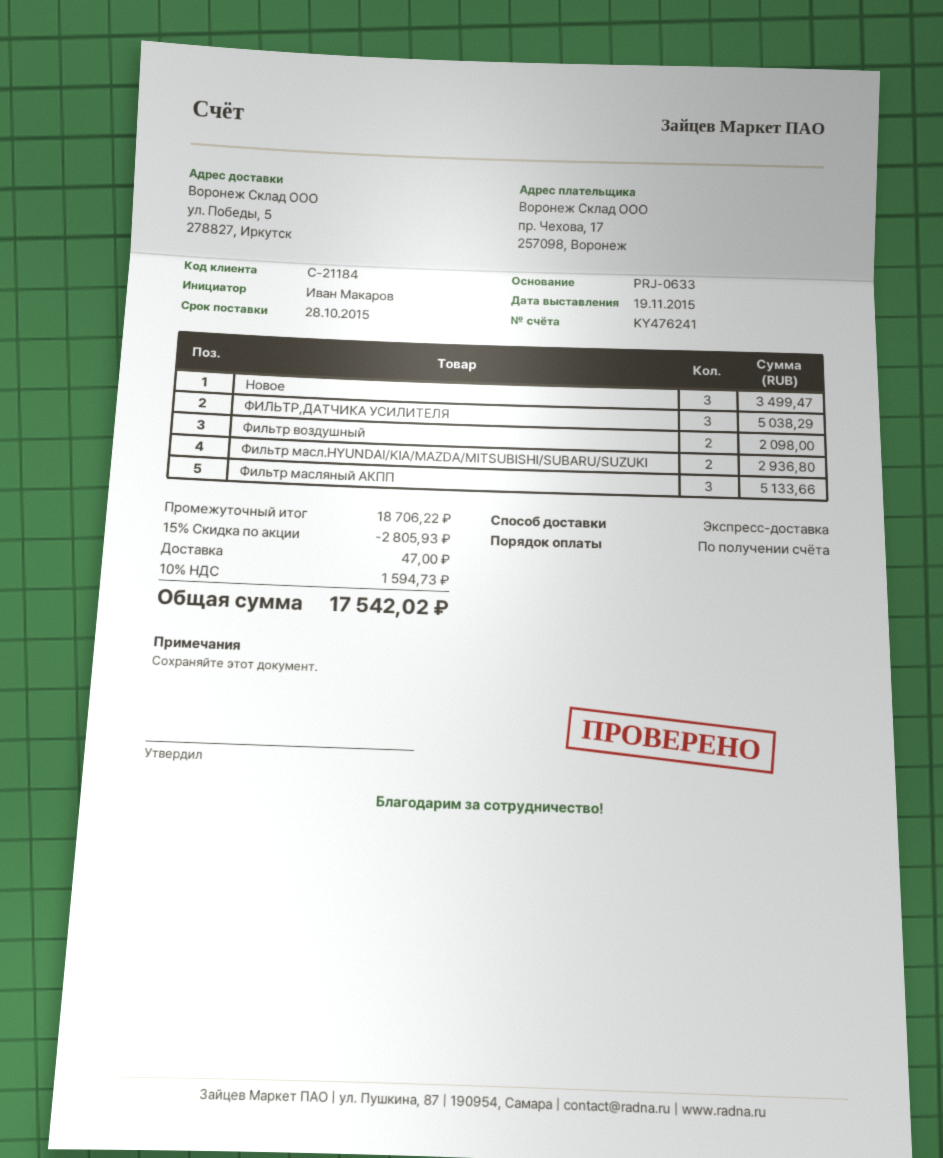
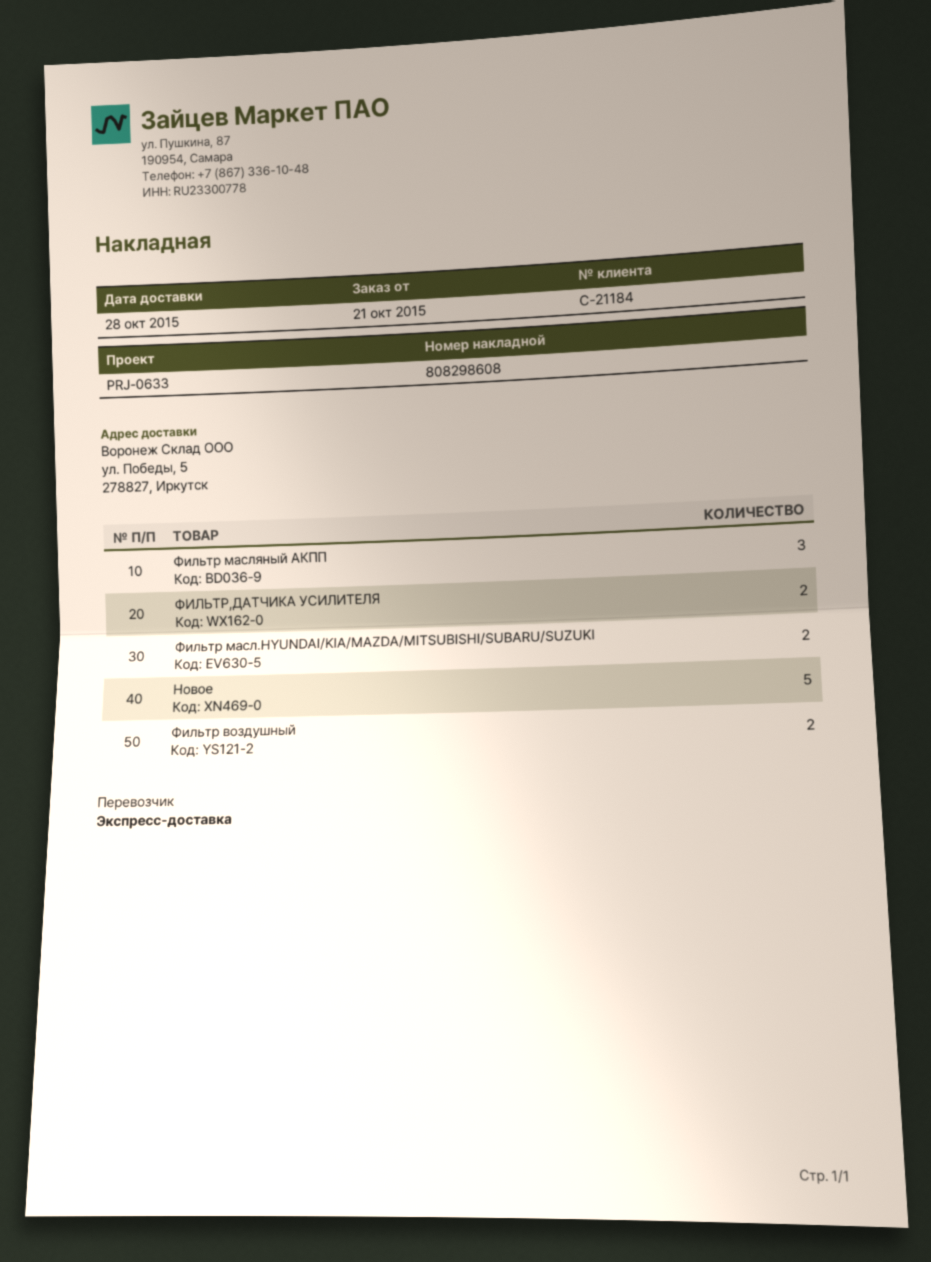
Новое: 3 -> 5
ФИЛЬТР,ДАТЧИКА УСИЛИТЕЛЯ: 3 -> 2

